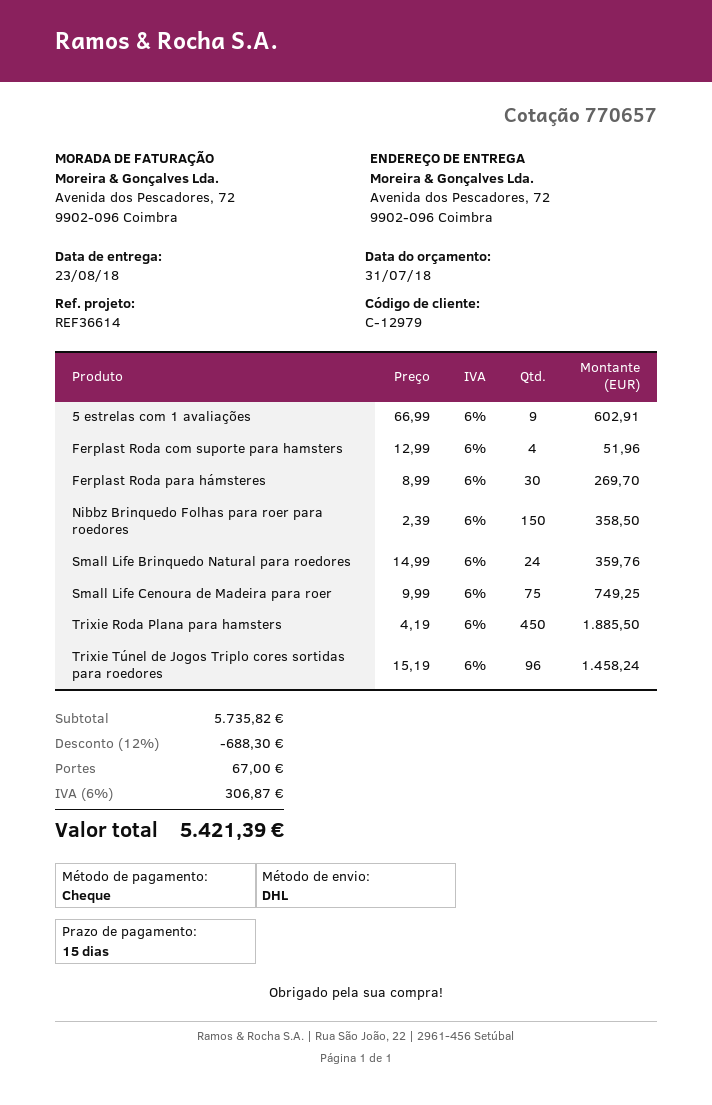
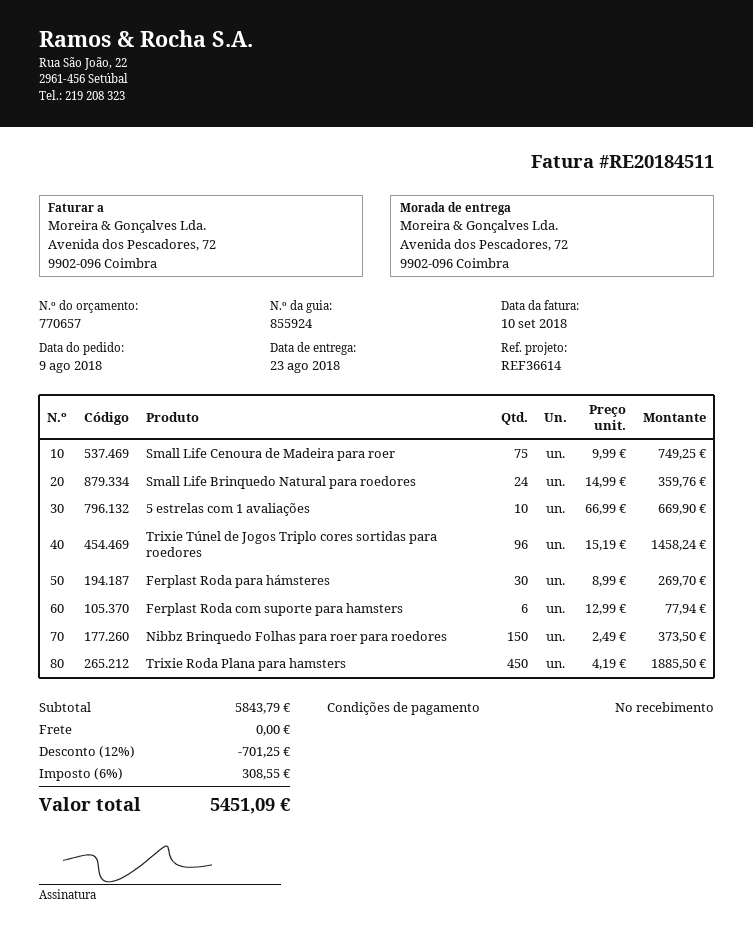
payment terms: 15 days -> on receipt
5 estrelas com 1 avaliações: 9 x 66.99 = 602.91 -> 10 x 66.99 = 669.90
Ferplast Roda com suporte para hamsters: 4 x 12.99 = 51.96 -> 6 x 12.99 = 77.94
Nibbz Brinquedo Folhas para roer para roedores: 150 x 2.39 = 358.50 -> 150 x 2.49 = 373.50
subtotal: 5735.82 -> 5843.79
discount: 12% = 688.30 -> 12% = 701.25
shipping: 67.00 -> 0.00
tax: 6% = 306.87 -> 6% = 308.55
total: 5421.39 -> 5451.09

